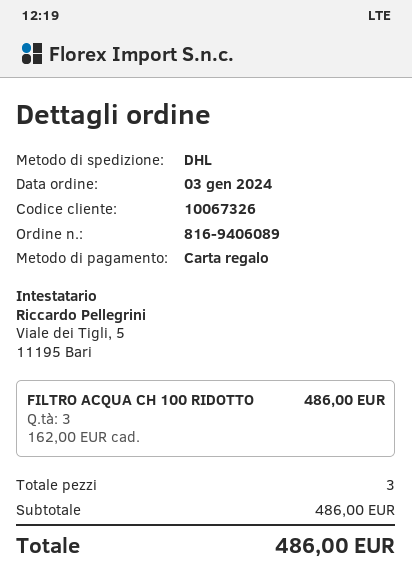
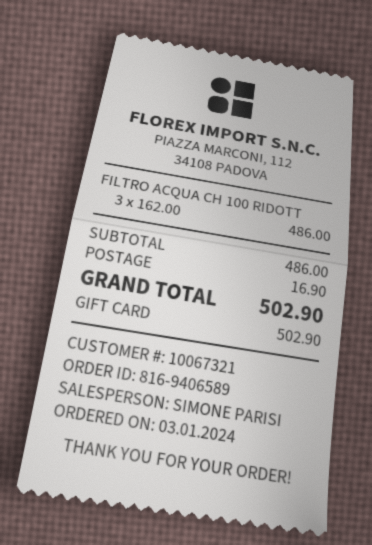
order number: 816-9406089 -> 816-9406589
customer number: 10067326 -> 10067321
shipping: none -> 16.90
total: 486.00 -> 502.90

